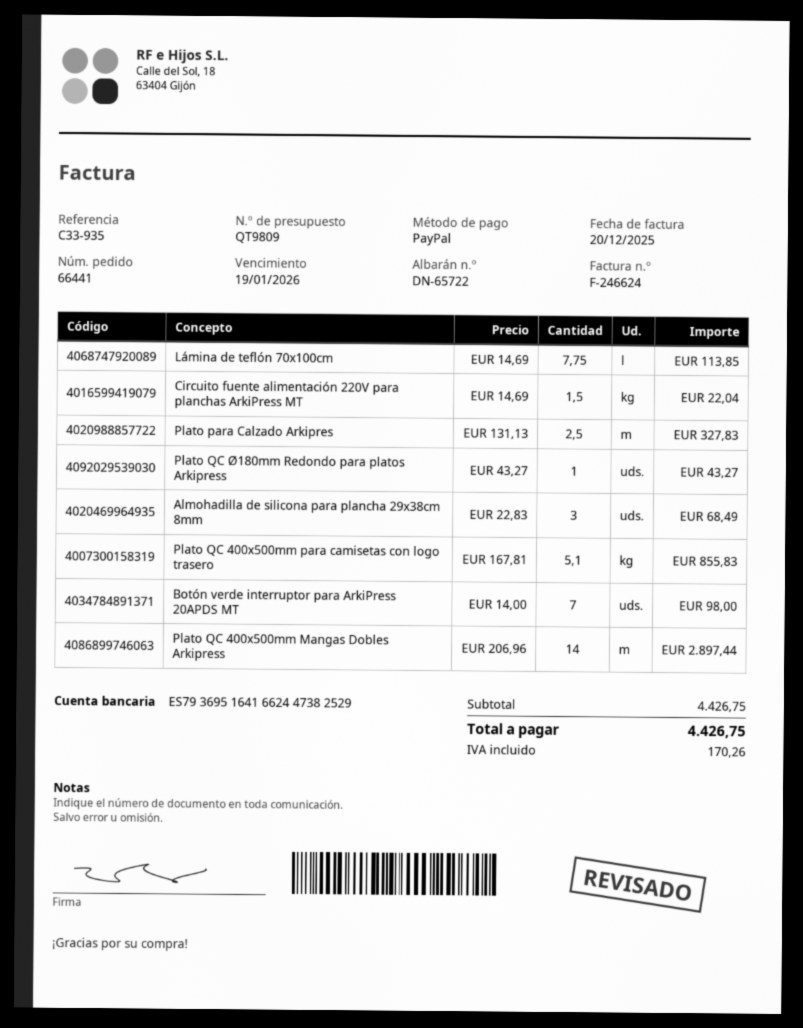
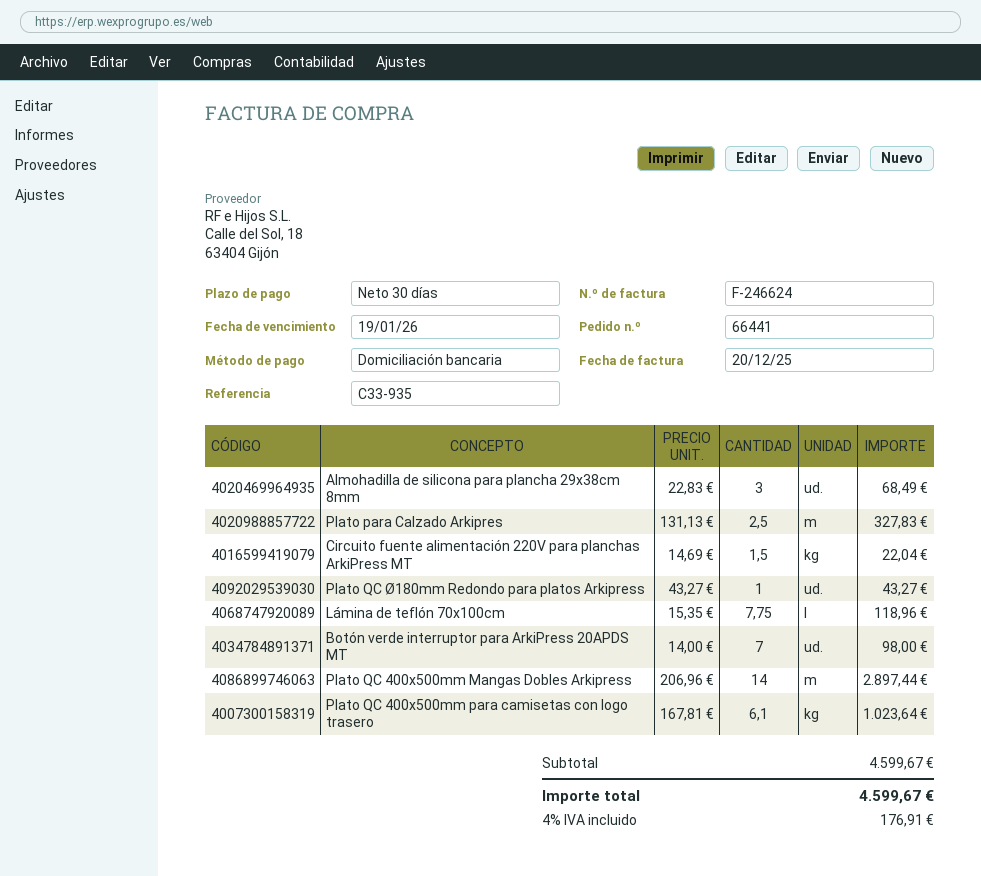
payment method: PayPal -> direct debit
Lámina de teflón 70x100cm: 7.75 x 14.69 = 113.85 -> 7.75 x 15.35 = 118.96
Plato QC 400x500mm para camisetas con logo trasero: 5.1 x 167.81 = 855.83 -> 6.1 x 167.81 = 1023.64
subtotal: 4426.75 -> 4599.67
tax: 170.26 -> 176.91
total: 4426.75 -> 4599.67

